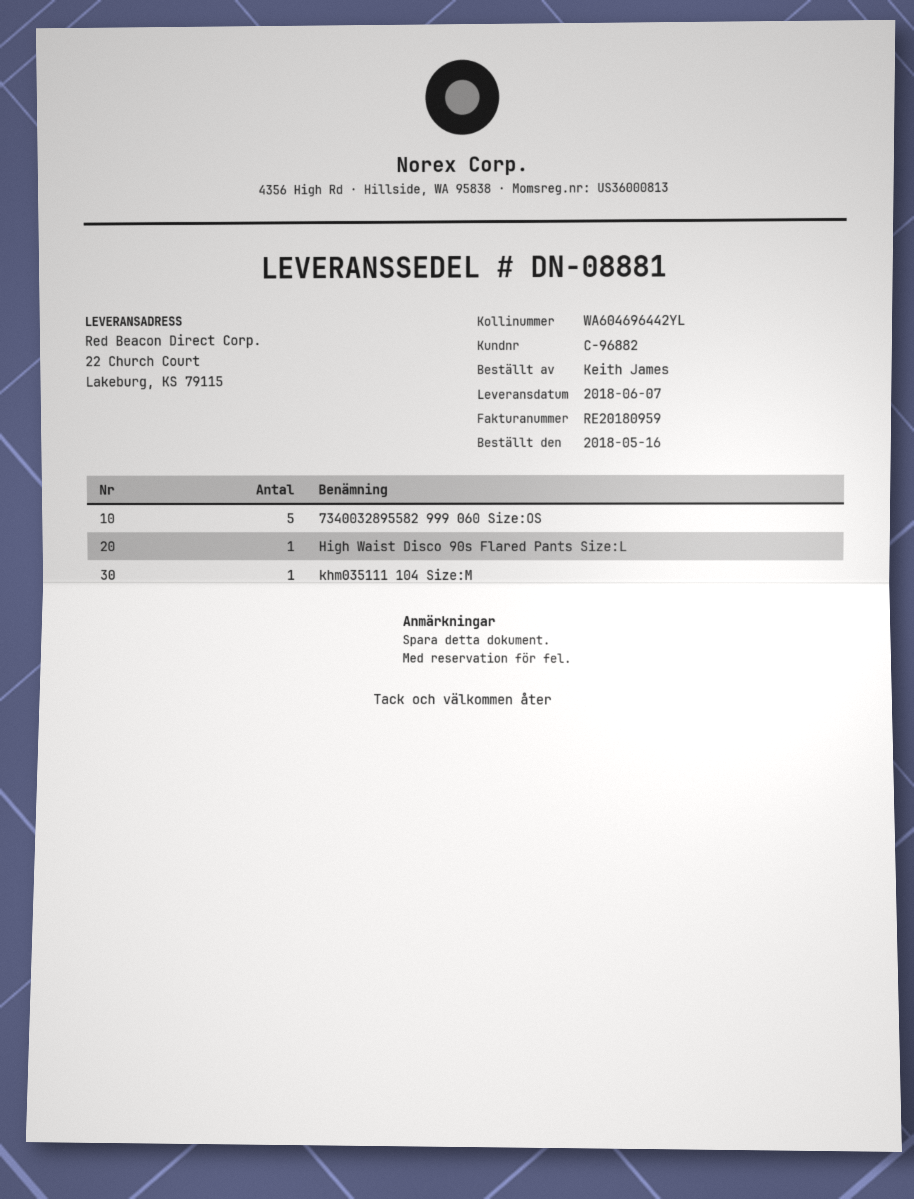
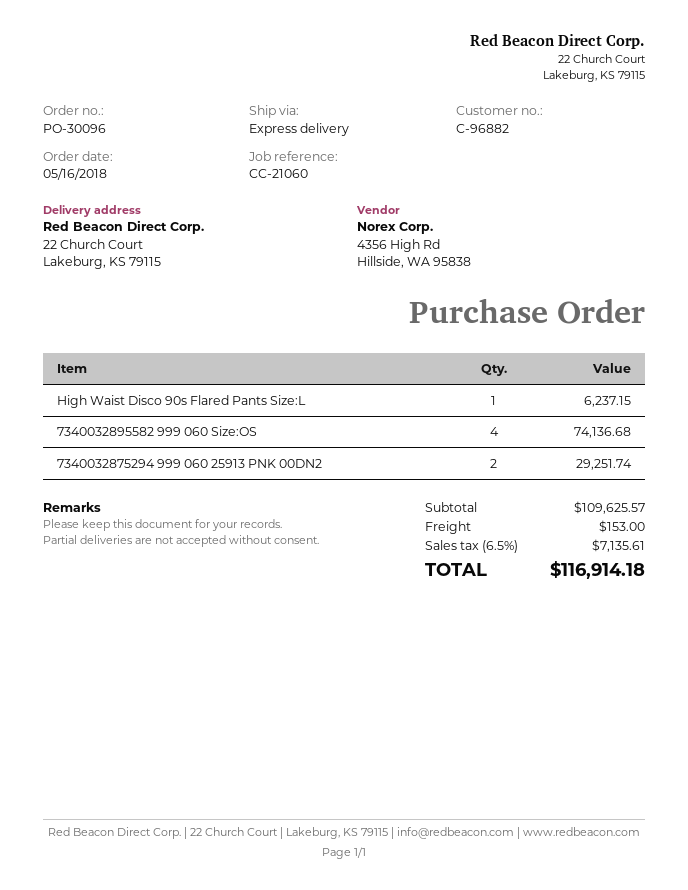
7340032895582 999 060 Size:OS: 5 -> 4
khm035111 104 Size:M: 1 -> none
7340032875294 999 060 25913 PNK 00DN2: none -> 2

